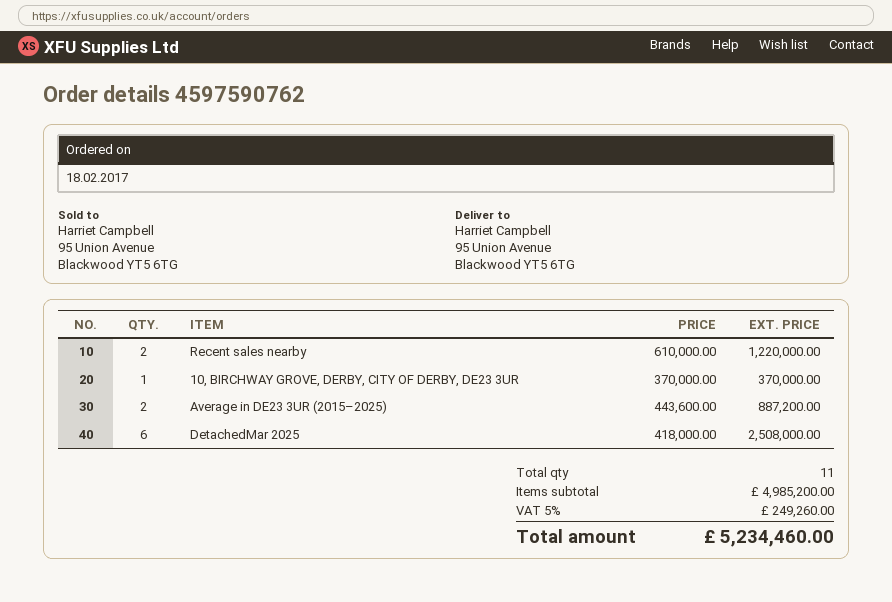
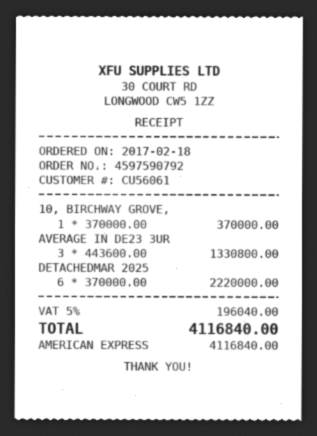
order number: 4597590762 -> 4597590792
Recent sales nearby: 2 x 610000.00 = 1220000.00 -> none
Average in DE23 3UR (2015–2025): 2 x 443600.00 = 887200.00 -> 3 x 443600.00 = 1330800.00
DetachedMar 2025: 6 x 418000.00 = 2508000.00 -> 6 x 370000.00 = 2220000.00
tax: 5% = 249260.00 -> 5% = 196040.00
total: 5234460.00 -> 4116840.00

